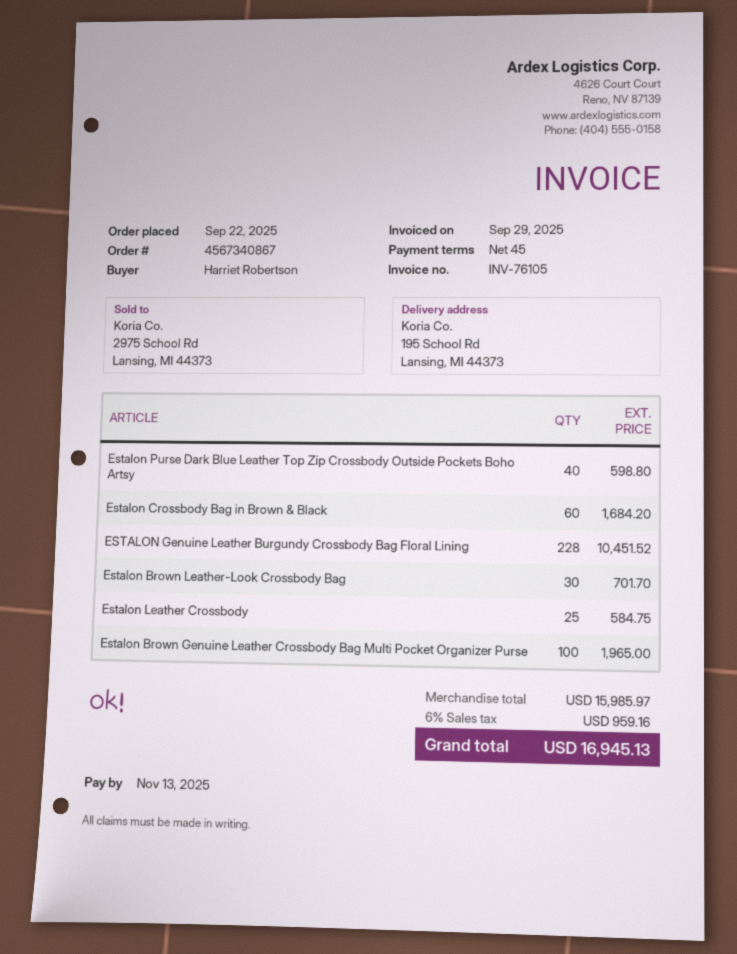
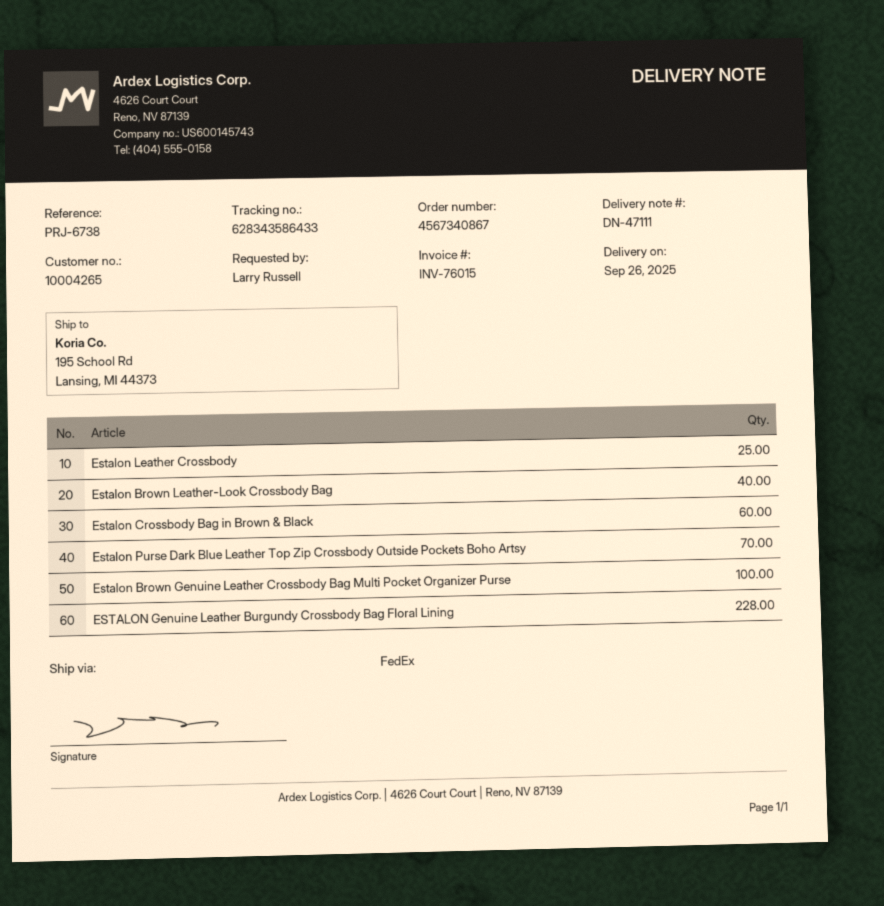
invoice number: INV-76105 -> INV-76015
ordered by: Harriet Robertson -> Larry Russell
Estalon Purse Dark Blue Leather Top Zip Crossbody Outside Pockets Boho Artsy: 40 -> 70
Estalon Brown Leather-Look Crossbody Bag: 30 -> 40

